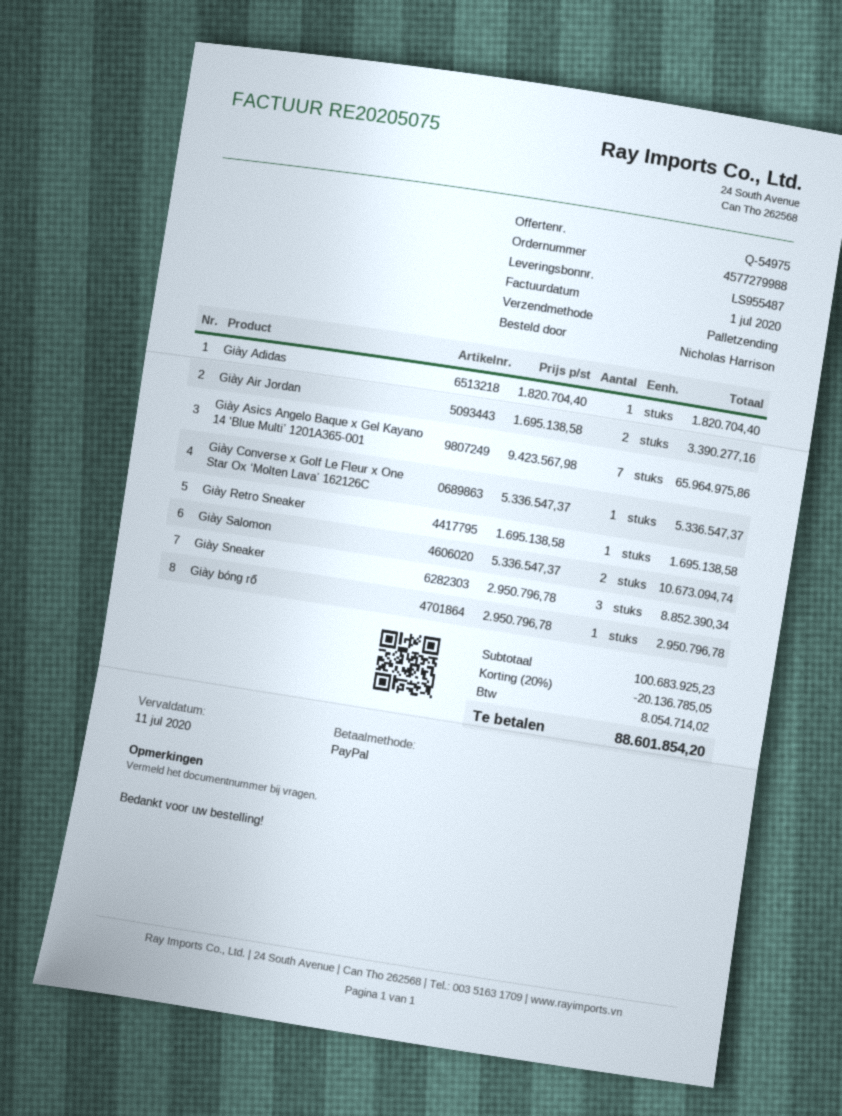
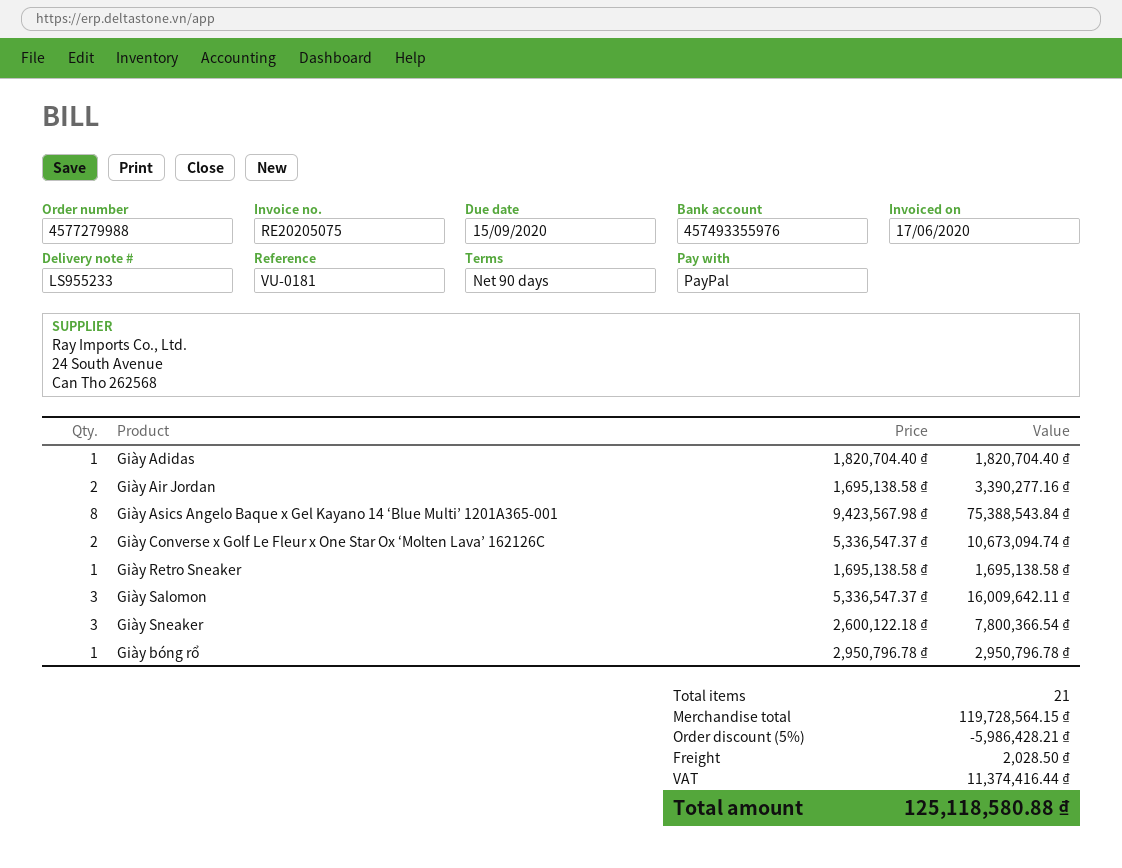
delivery note number: LS955487 -> LS955233
invoice date: 2020-07-01 -> 2020-06-17
due date: 2020-07-11 -> 2020-09-15
Giày Asics Angelo Baque x Gel Kayano 14 ‘Blue Multi’ 1201A365-001: 7 x 9423567.98 = 65964975.86 -> 8 x 9423567.98 = 75388543.84
Giày Converse x Golf Le Fleur x One Star Ox ‘Molten Lava’ 162126C: 1 x 5336547.37 = 5336547.37 -> 2 x 5336547.37 = 10673094.74
Giày Salomon: 2 x 5336547.37 = 10673094.74 -> 3 x 5336547.37 = 16009642.11
Giày Sneaker: 3 x 2950796.78 = 8852390.34 -> 3 x 2600122.18 = 7800366.54
subtotal: 100683925.23 -> 119728564.15
discount: 20% = 20136785.05 -> 5% = 5986428.21
shipping: none -> 2028.50
tax: 8054714.02 -> 11374416.44
total: 88601854.20 -> 125118580.88

